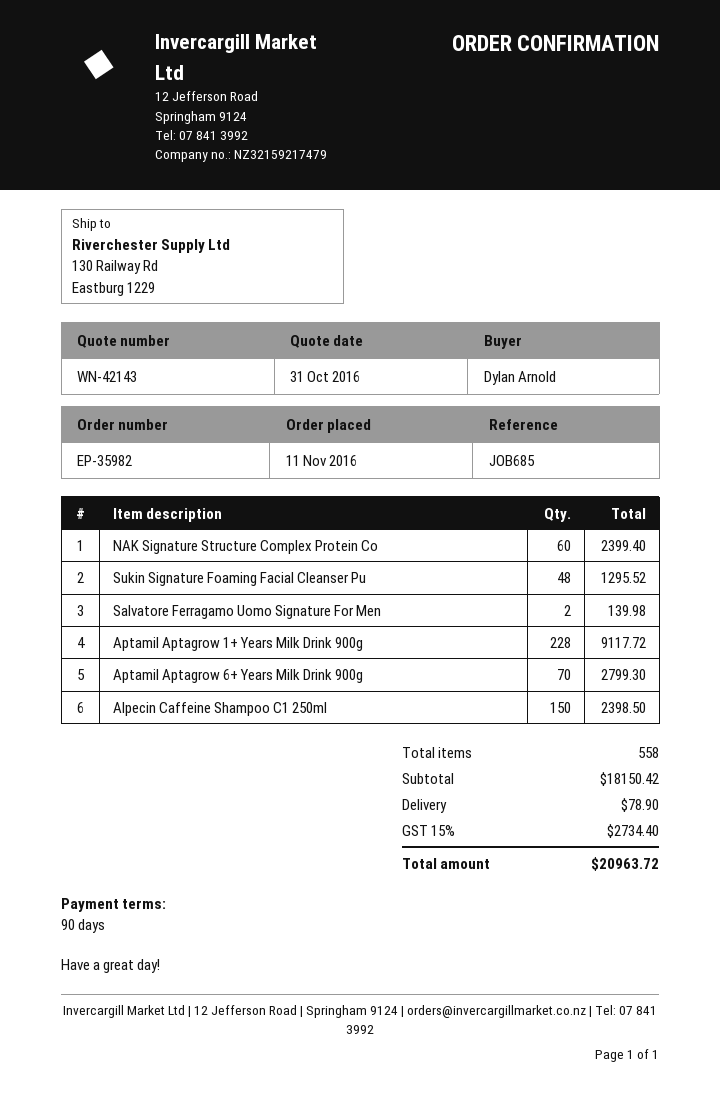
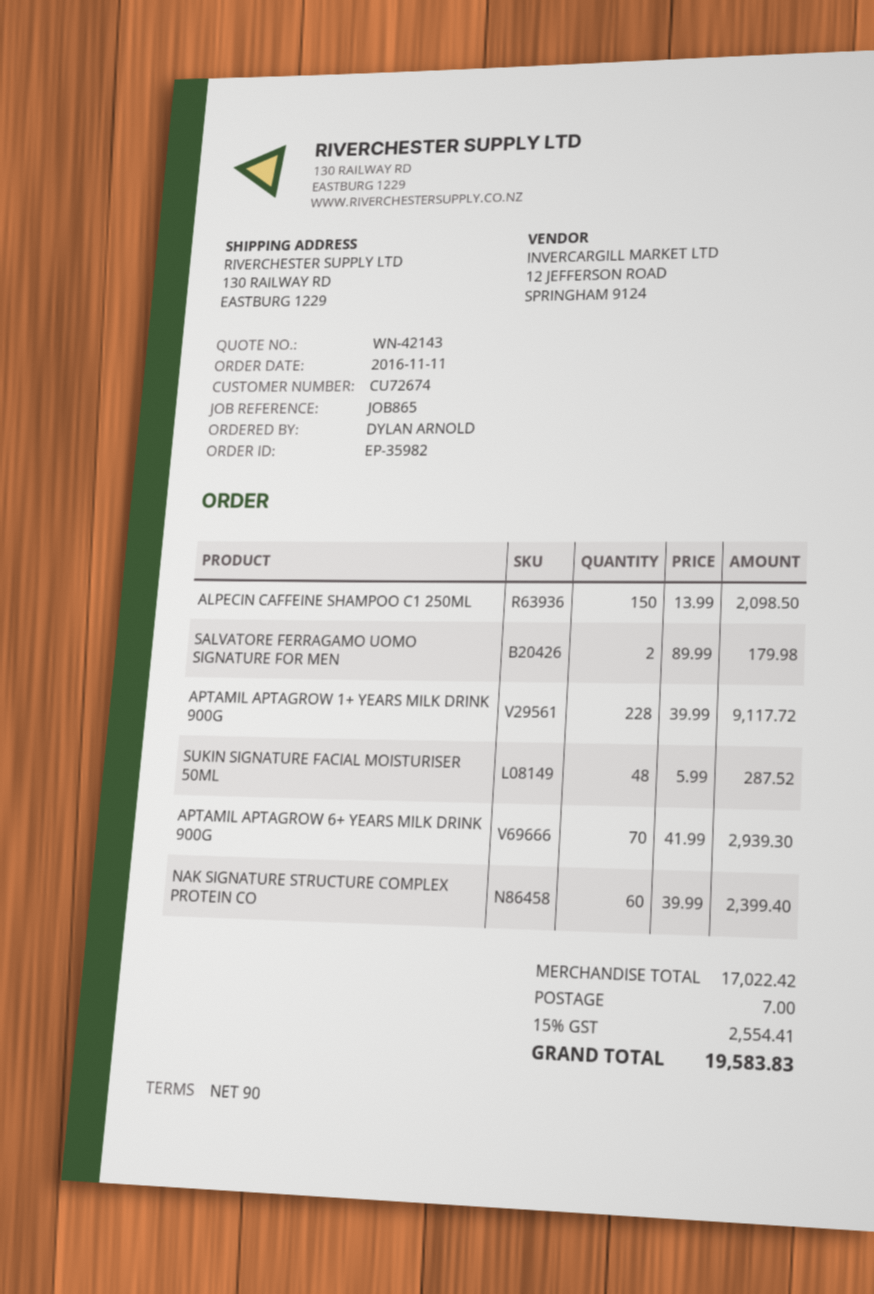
reference: JOB685 -> JOB865
Sukin Signature Foaming Facial Cleanser Pu: 48 for 1295.52 -> none
Salvatore Ferragamo Uomo Signature For Men: 2 for 139.98 -> 2 for 179.98
Aptamil Aptagrow 6+ Years Milk Drink 900g: 70 for 2799.30 -> 70 for 2939.30
Alpecin Caffeine Shampoo C1 250ml: 150 for 2398.50 -> 150 for 2098.50
SUKIN SIGNATURE FACIAL MOISTURISER 50ML: none -> 48 for 287.52
subtotal: 18150.42 -> 17022.42
shipping: 78.90 -> 7.00
tax: 15% = 2734.40 -> 15% = 2554.41
total: 20963.72 -> 19583.83

